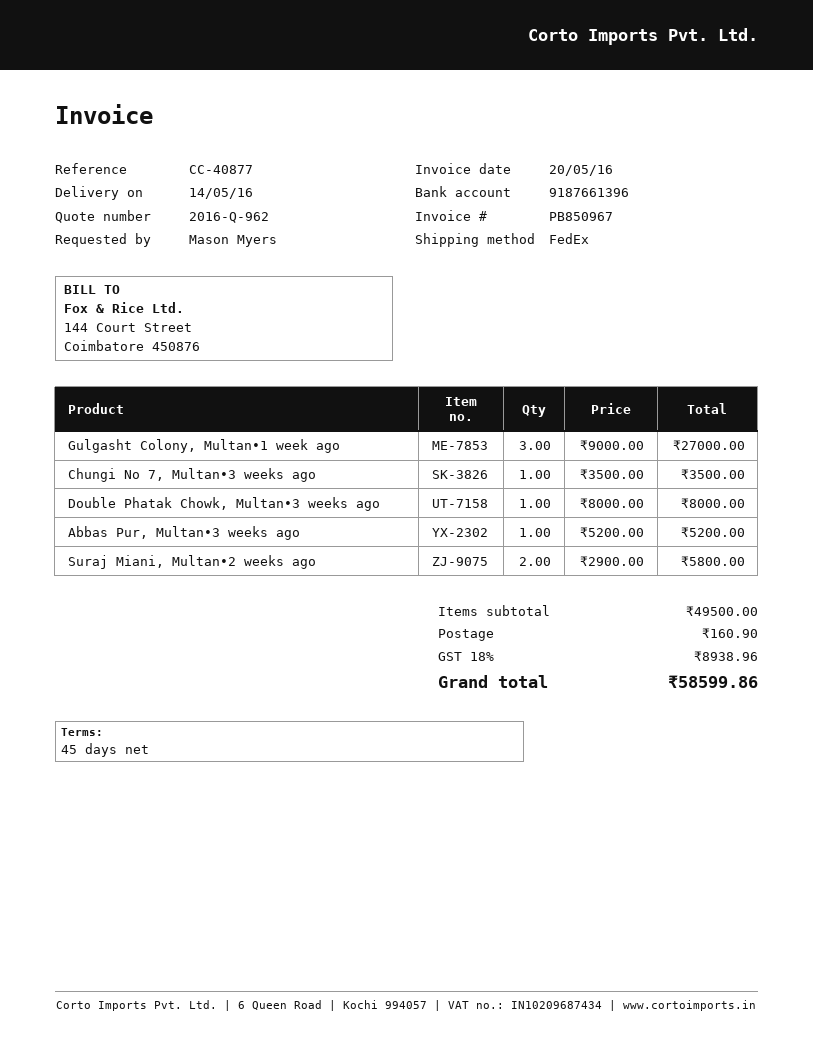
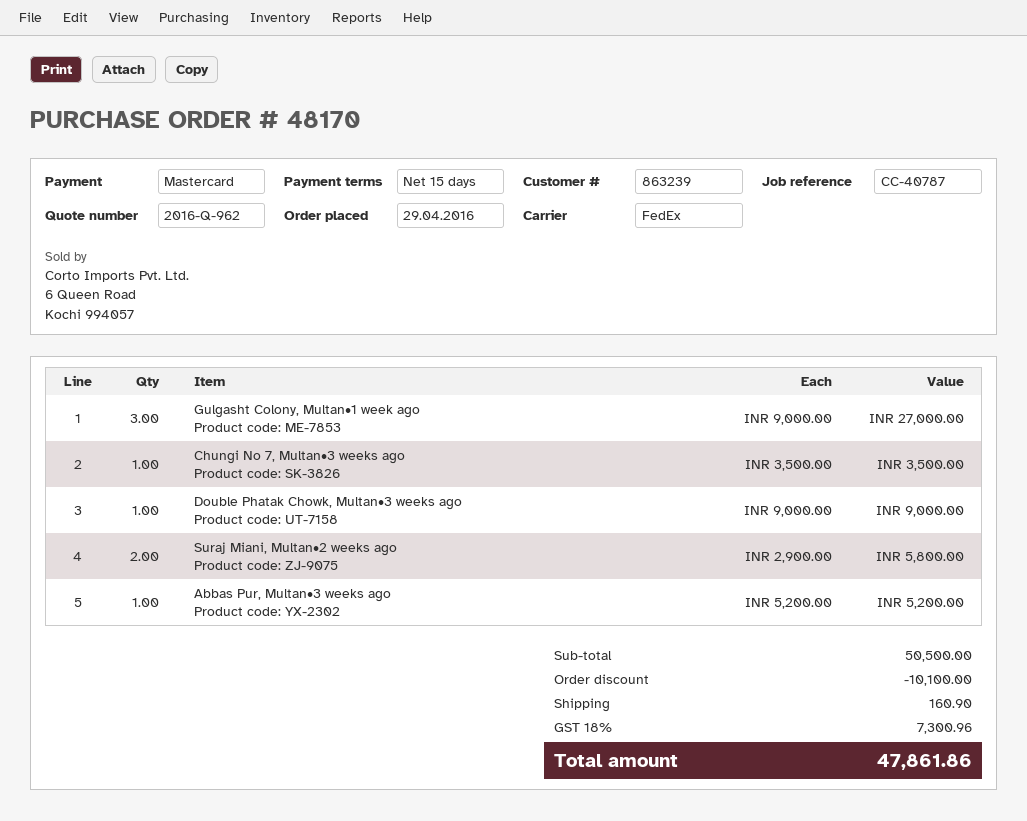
payment terms: 45 days -> 15 days
reference: CC-40877 -> CC-40787
Double Phatak Chowk, Multan•3 weeks ago: 1 x 8000.00 = 8000.00 -> 1 x 9000.00 = 9000.00
subtotal: 49500.00 -> 50500.00
discount: none -> 10100.00
tax: 18% = 8938.96 -> 18% = 7300.96
total: 58599.86 -> 47861.86

